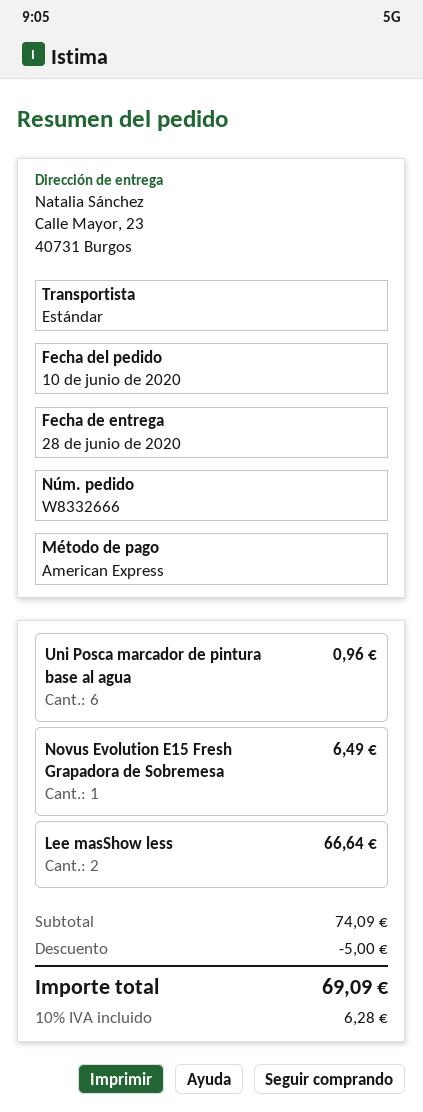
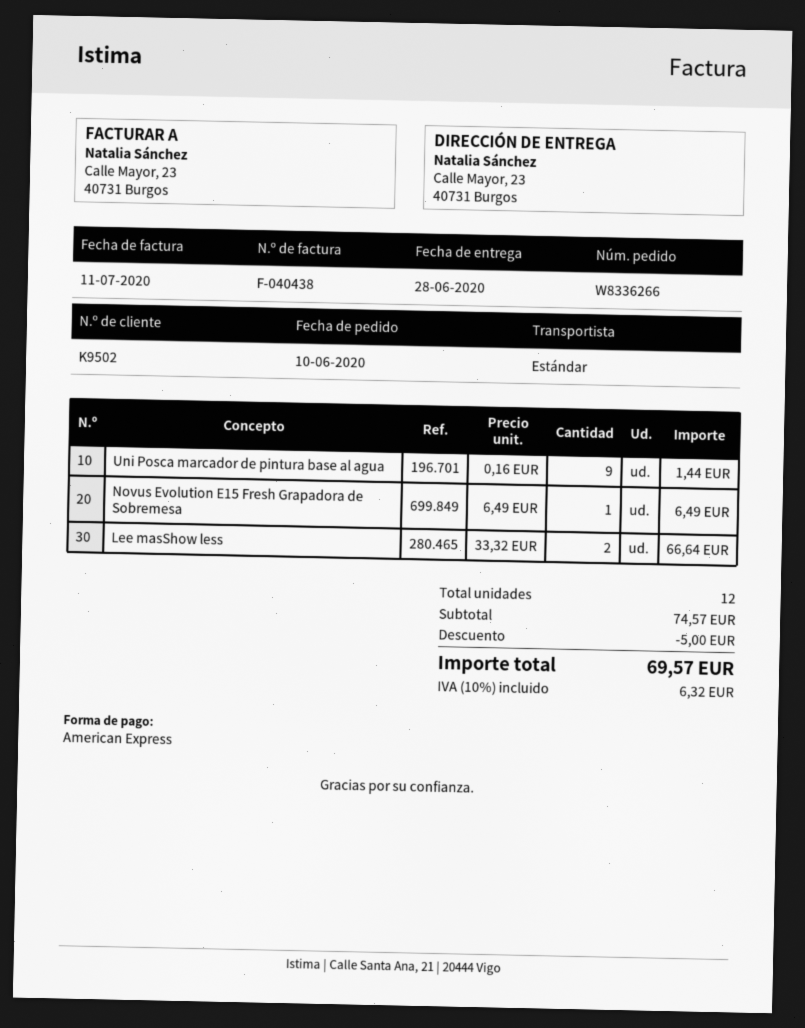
order number: W8332666 -> W8336266
Uni Posca marcador de pintura base al agua: 6 for 0.96 -> 9 for 1.44
subtotal: 74.09 -> 74.57
tax: 10% = 6.28 -> 10% = 6.32
total: 69.09 -> 69.57

